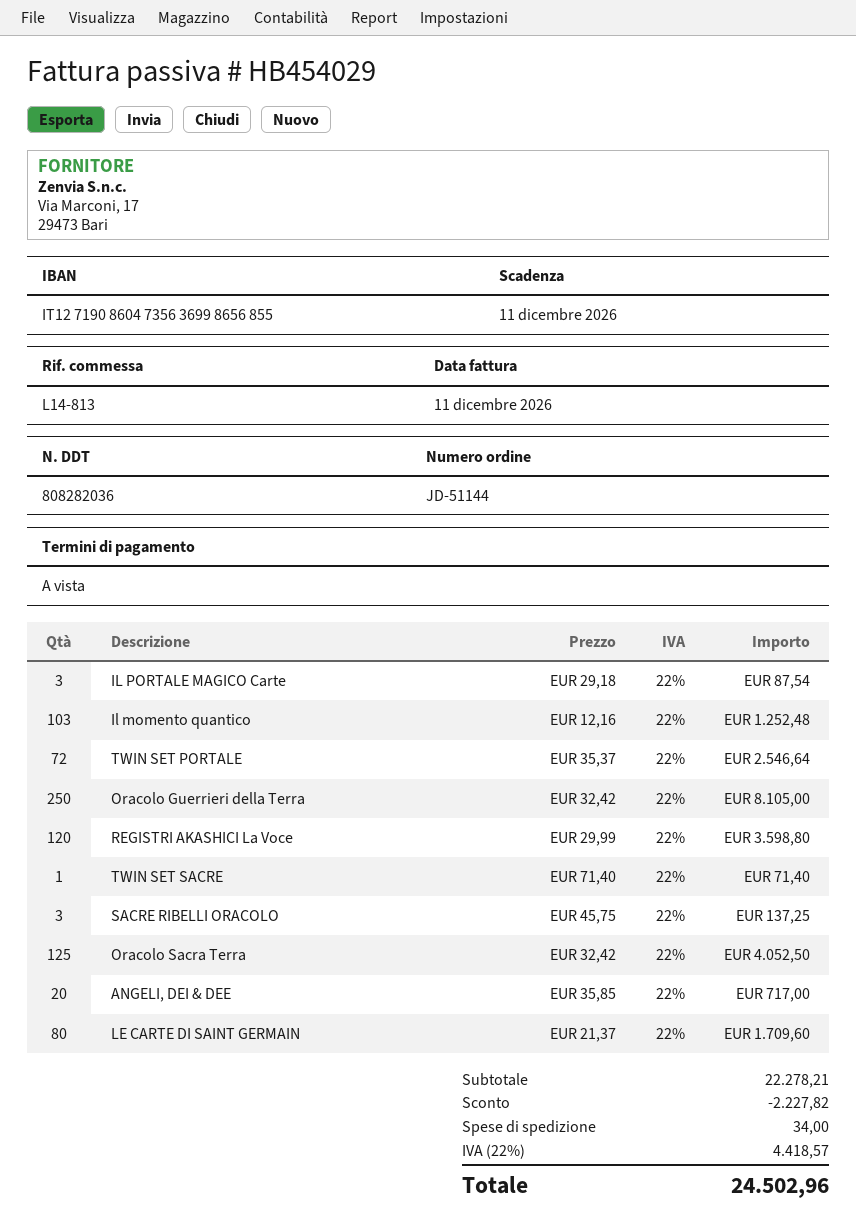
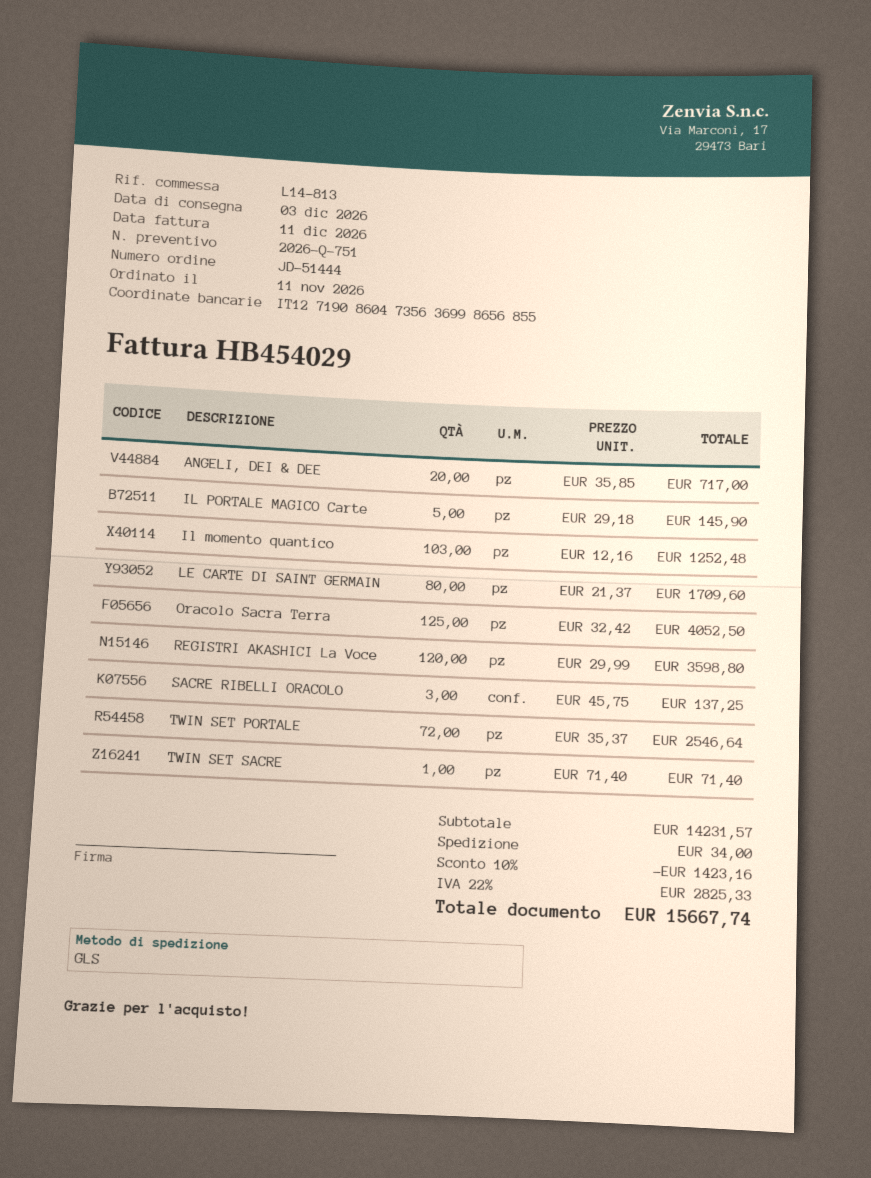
order number: JD-51144 -> JD-51444
IL PORTALE MAGICO Carte: 3 x 29.18 = 87.54 -> 5 x 29.18 = 145.90
Oracolo Guerrieri della Terra: 250 x 32.42 = 8105.00 -> none
subtotal: 22278.21 -> 14231.57
discount: 2227.82 -> 1423.16
tax: 22% = 4418.57 -> 22% = 2825.33
total: 24502.96 -> 15667.74

